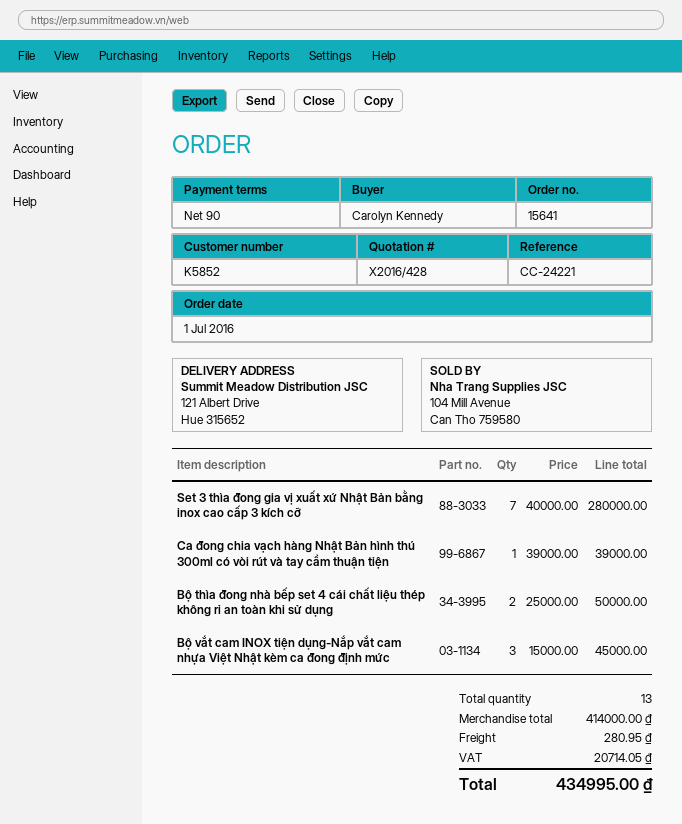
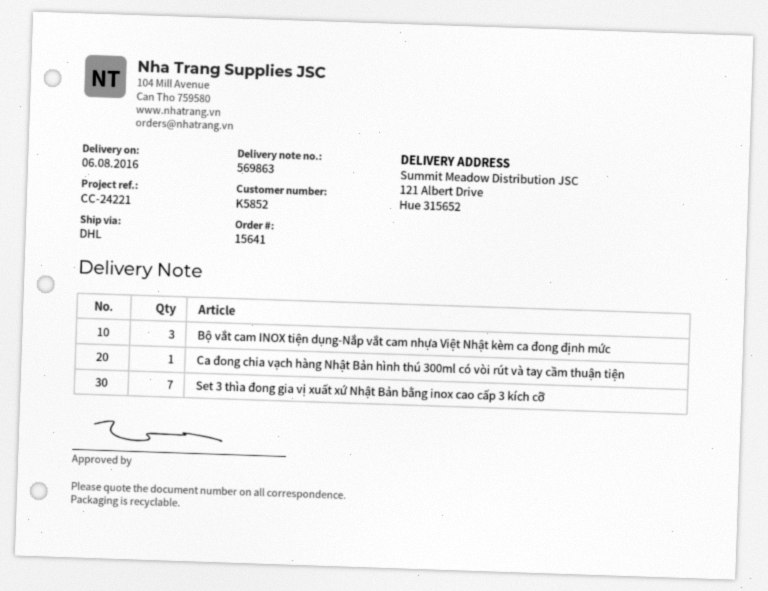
Bộ thìa đong nhà bếp set 4 cái chất liệu thép không rỉ an toàn khi sử dụng: 2 -> none

